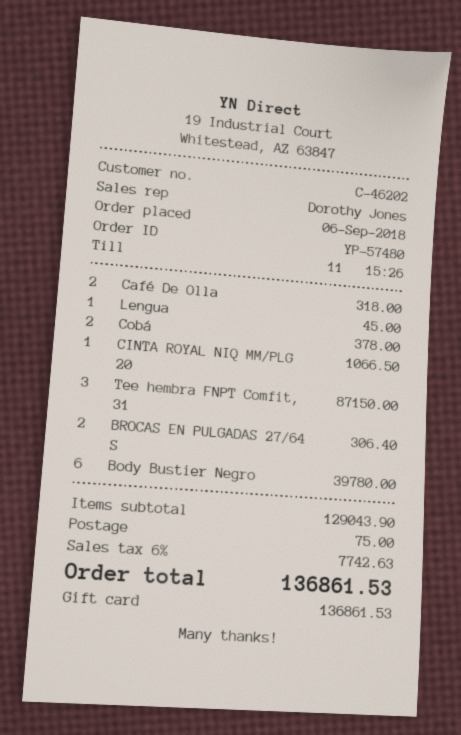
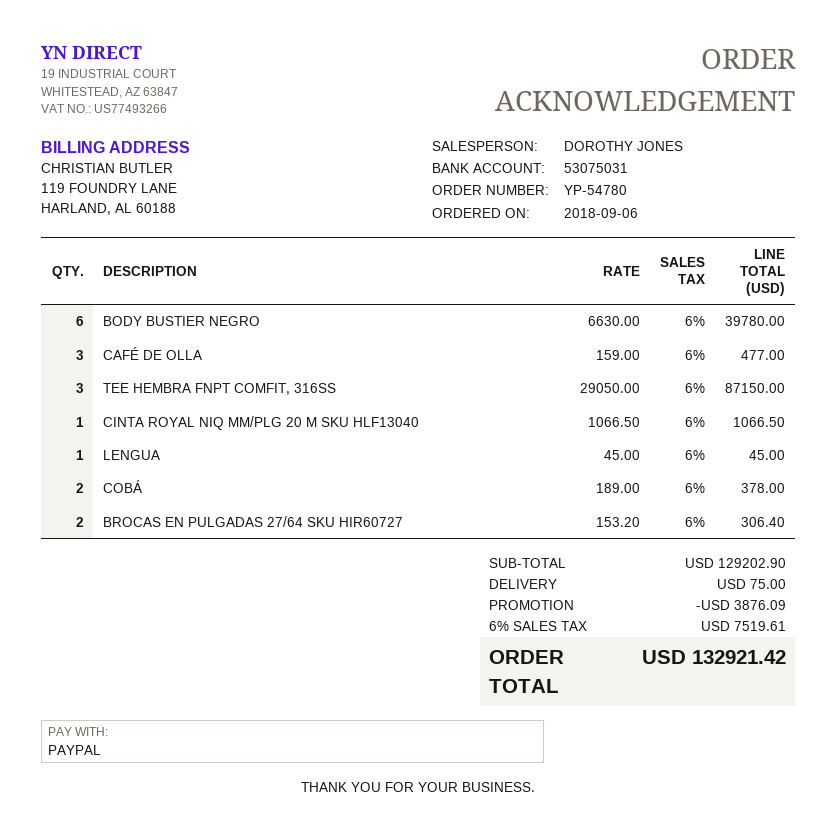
order number: YP-57480 -> YP-54780
payment method: gift card -> PayPal
Café De Olla: 2 for 318.00 -> 3 for 477.00
subtotal: 129043.90 -> 129202.90
discount: none -> 3876.09
tax: 6% = 7742.63 -> 6% = 7519.61
total: 136861.53 -> 132921.42

